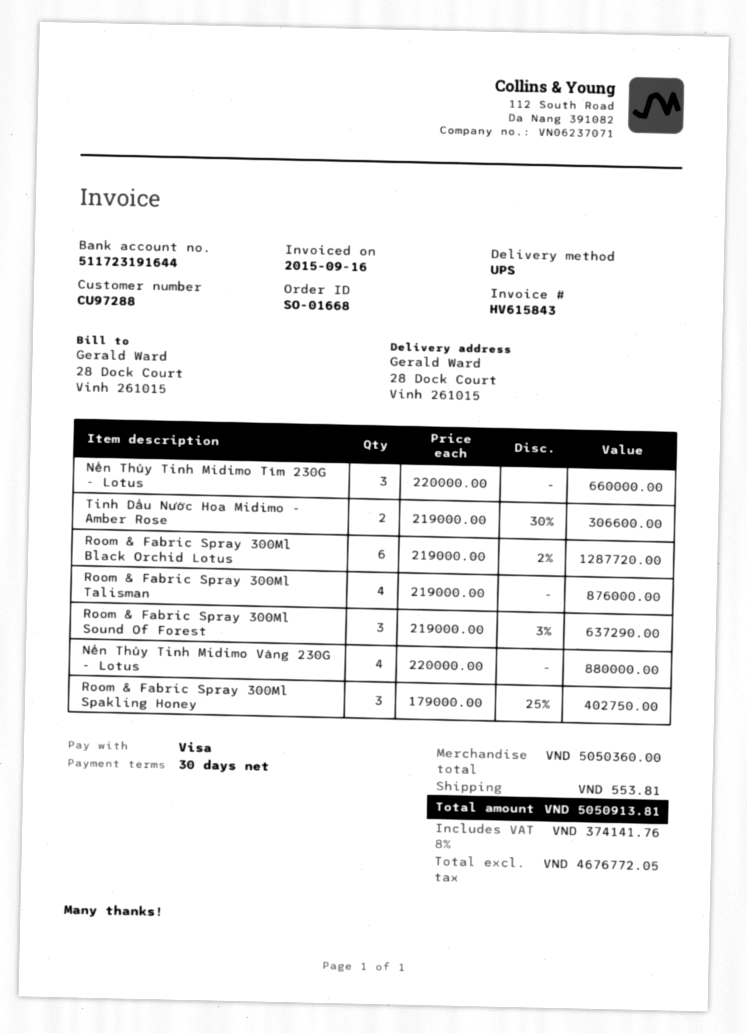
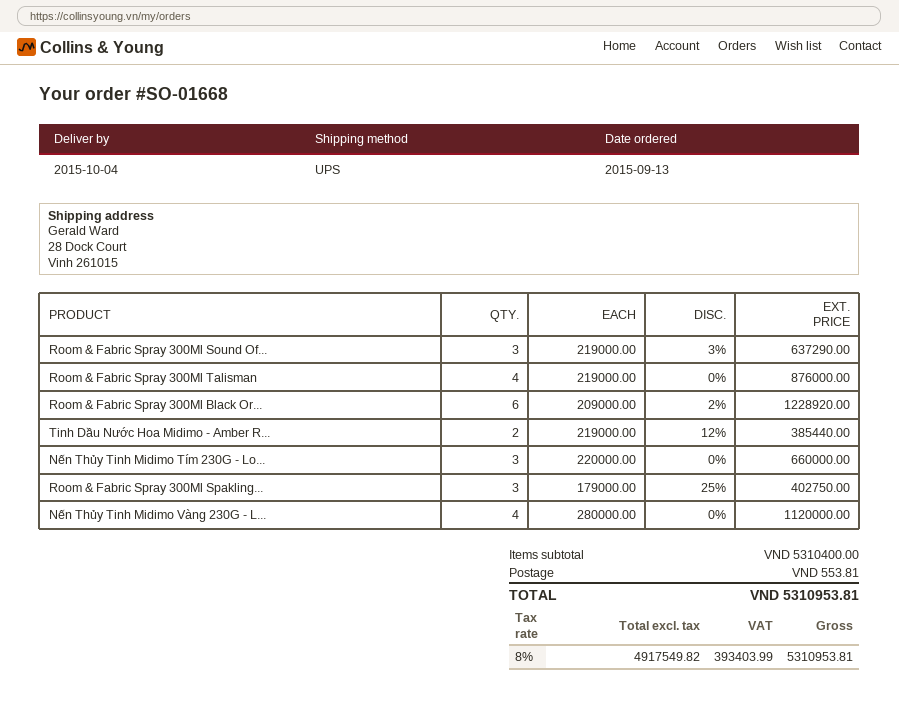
Tinh Dầu Nước Hoa Midimo - Amber Rose: 2 x 219000.00 - 30% = 306600.00 -> 2 x 219000.00 - 12% = 385440.00
Room & Fabric Spray 300Ml Black Orchid Lotus: 6 x 219000.00 - 2% = 1287720.00 -> 6 x 209000.00 - 2% = 1228920.00
Nến Thủy Tinh Midimo Vàng 230G - Lotus: 4 x 220000.00 = 880000.00 -> 4 x 280000.00 = 1120000.00
subtotal: 5050360.00 -> 5310400.00
net: 4676772.05 -> 4917549.82
tax: 8% = 374141.76 -> 8% = 393403.99
total: 5050913.81 -> 5310953.81

